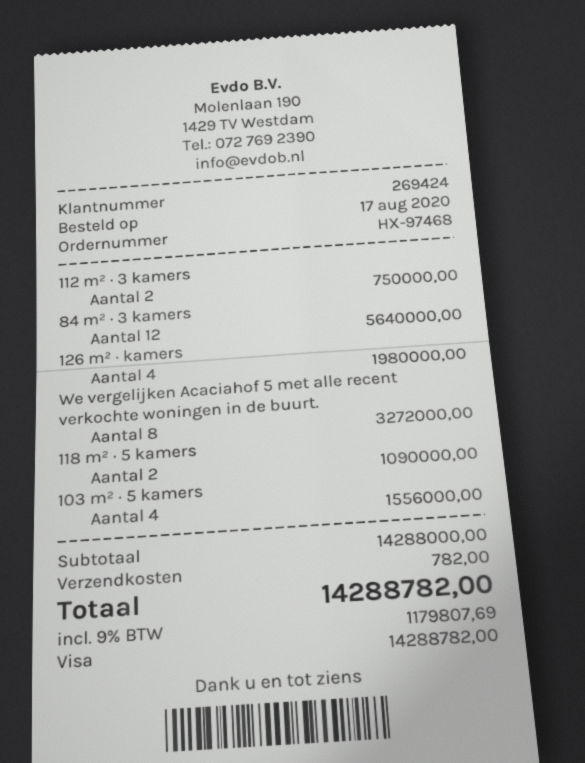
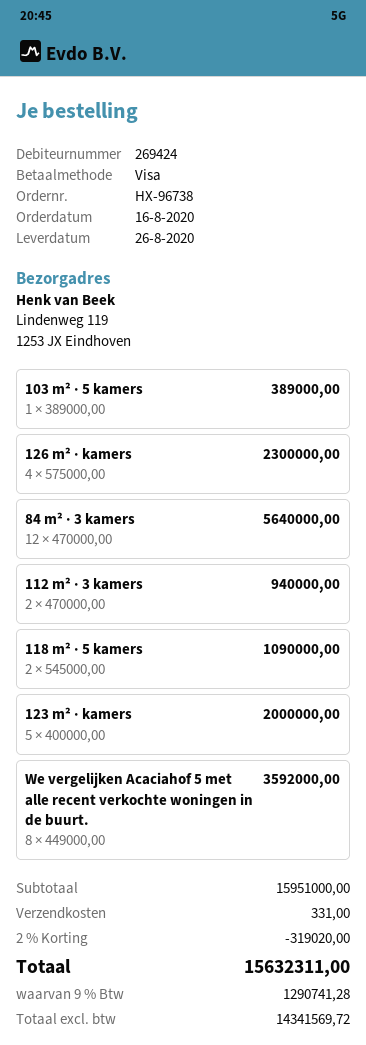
order number: HX-97468 -> HX-96738
order date: 2020-08-17 -> 2020-08-16
112 m² · 3 kamers: 2 for 750000.00 -> 2 for 940000.00
126 m² · kamers: 4 for 1980000.00 -> 4 for 2300000.00
We vergelijken Acaciahof 5 met alle recent verkochte woningen in de buurt.: 8 for 3272000.00 -> 8 for 3592000.00
103 m² · 5 kamers: 4 for 1556000.00 -> 1 for 389000.00
123 m² · kamers: none -> 5 for 2000000.00
subtotal: 14288000.00 -> 15951000.00
discount: none -> 2% = 319020.00
shipping: 782.00 -> 331.00
tax: 9% = 1179807.69 -> 9% = 1290741.28
total: 14288782.00 -> 15632311.00

